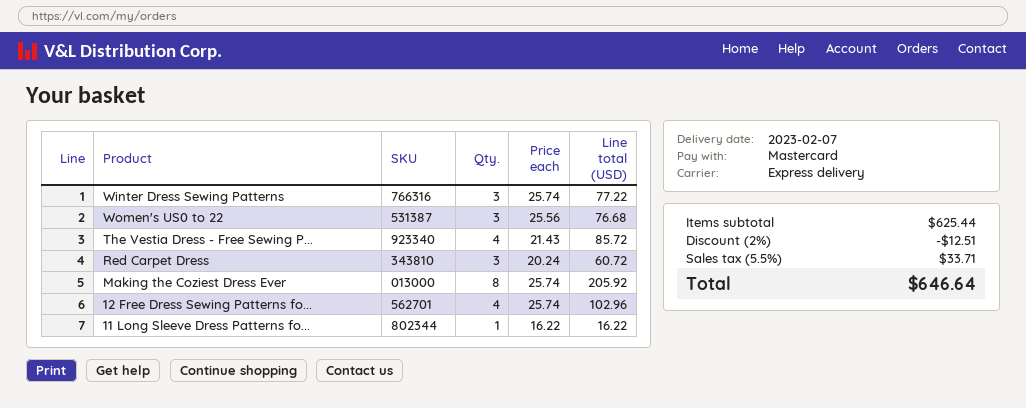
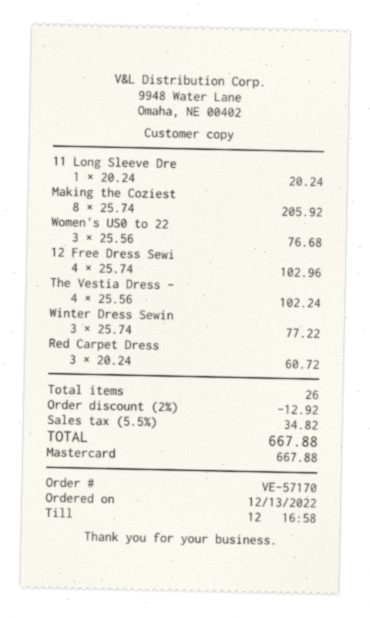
The Vestia Dress - Free Sewing P...: 4 x 21.43 = 85.72 -> 4 x 25.56 = 102.24
11 Long Sleeve Dress Patterns fo...: 1 x 16.22 = 16.22 -> 1 x 20.24 = 20.24
discount: 2% = 12.51 -> 2% = 12.92
tax: 5.5% = 33.71 -> 5.5% = 34.82
total: 646.64 -> 667.88

